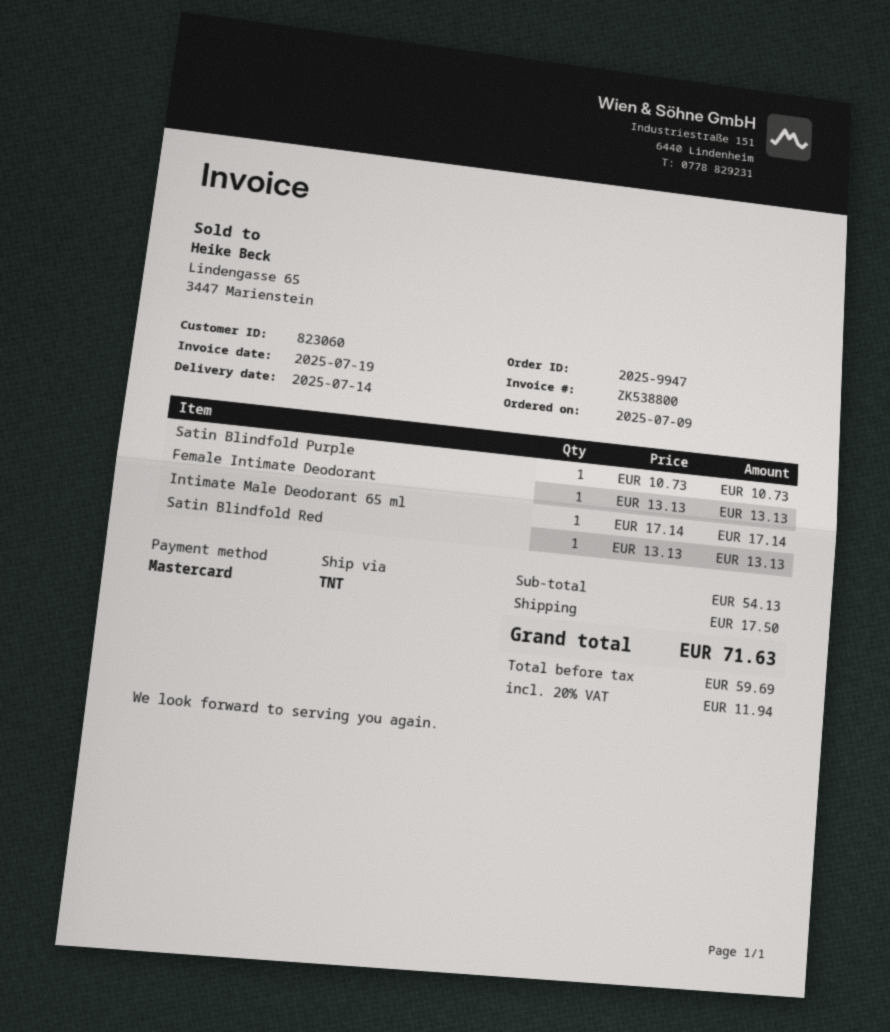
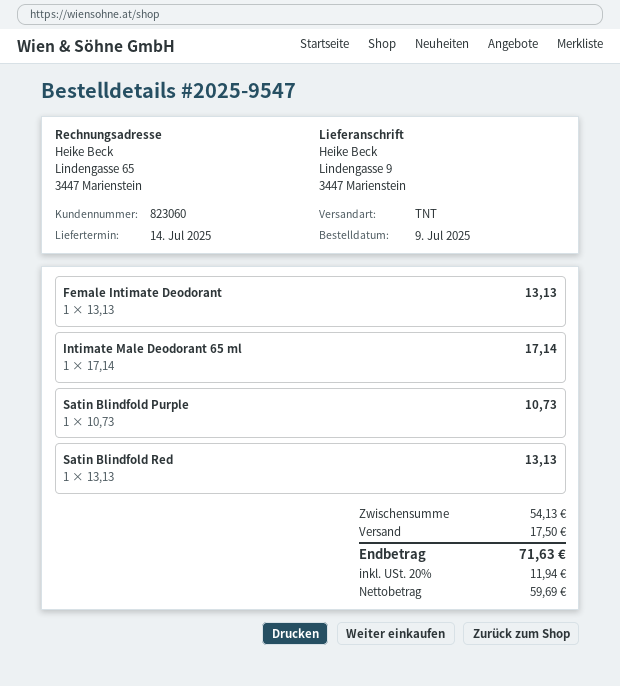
order number: 2025-9947 -> 2025-9547

